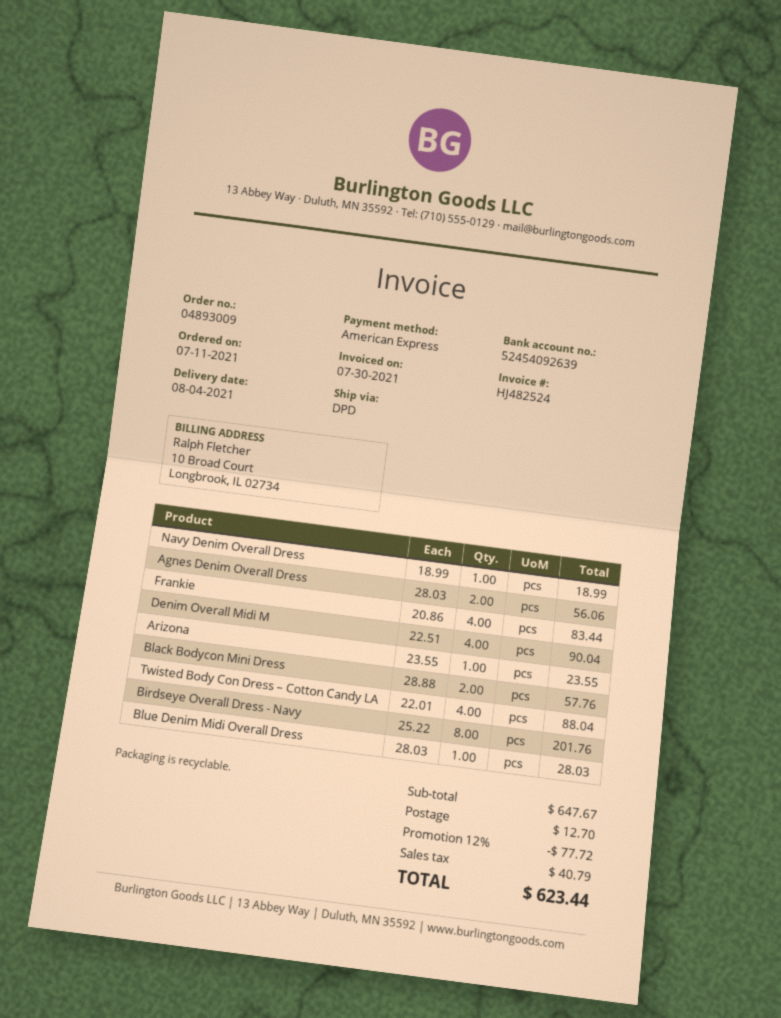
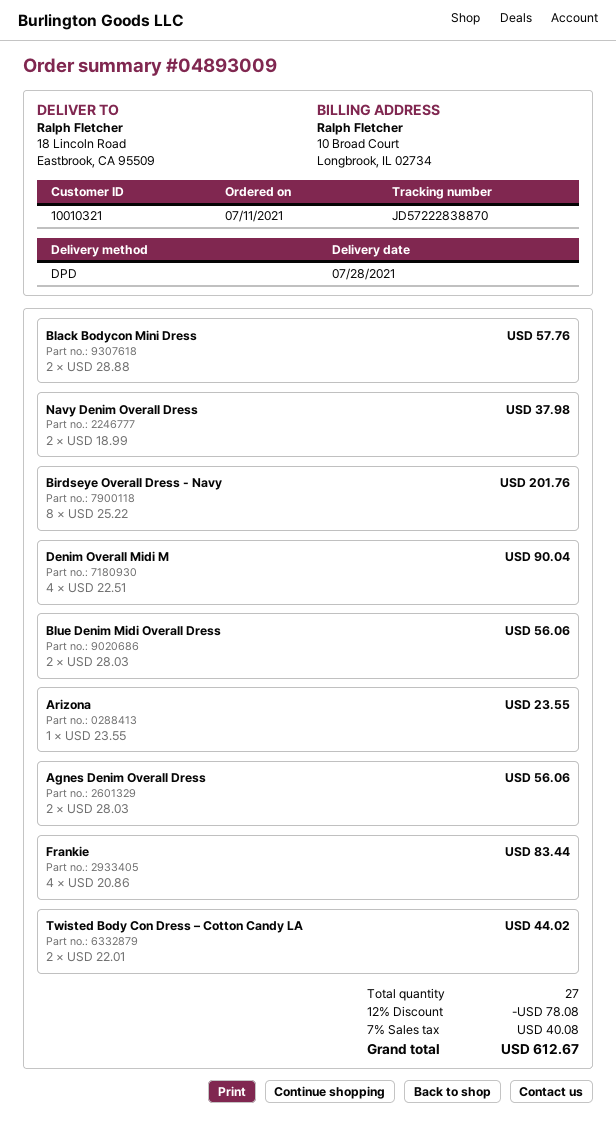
delivery date: 2021-08-04 -> 2021-07-28
Navy Denim Overall Dress: 1 x 18.99 = 18.99 -> 2 x 18.99 = 37.98
Twisted Body Con Dress – Cotton Candy LA: 4 x 22.01 = 88.04 -> 2 x 22.01 = 44.02
Blue Denim Midi Overall Dress: 1 x 28.03 = 28.03 -> 2 x 28.03 = 56.06
discount: 12% = 77.72 -> 12% = 78.08
shipping: 12.70 -> none
tax: 40.79 -> 40.08
total: 623.44 -> 612.67

